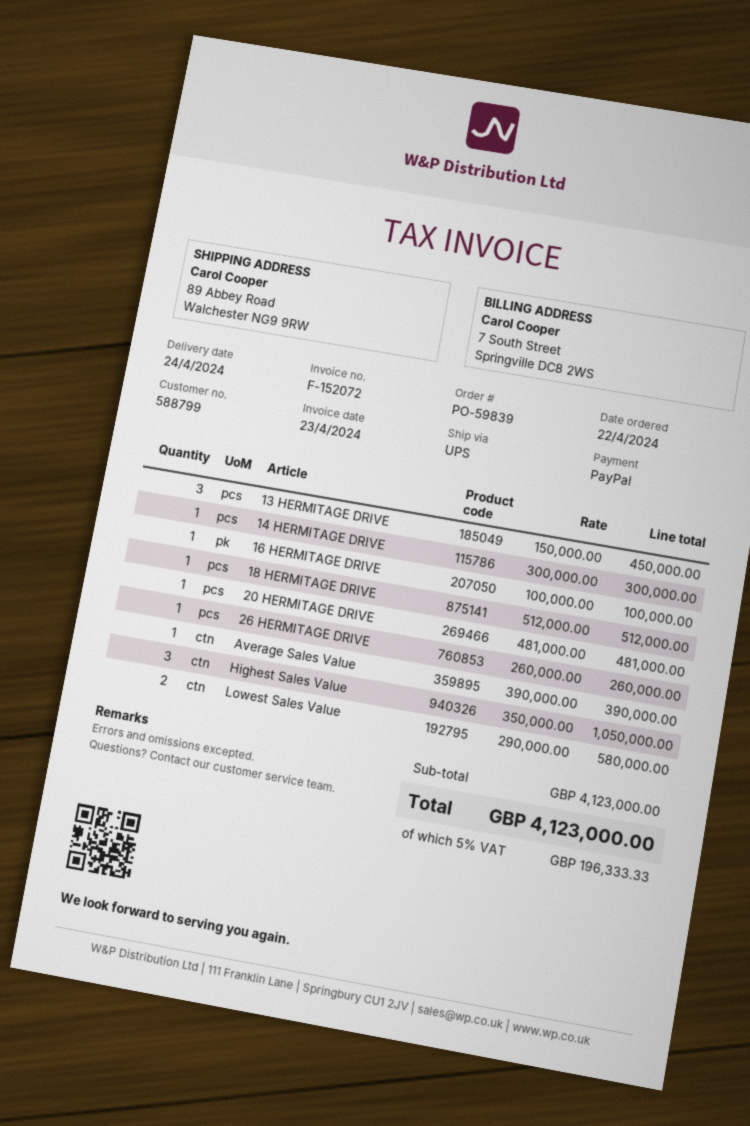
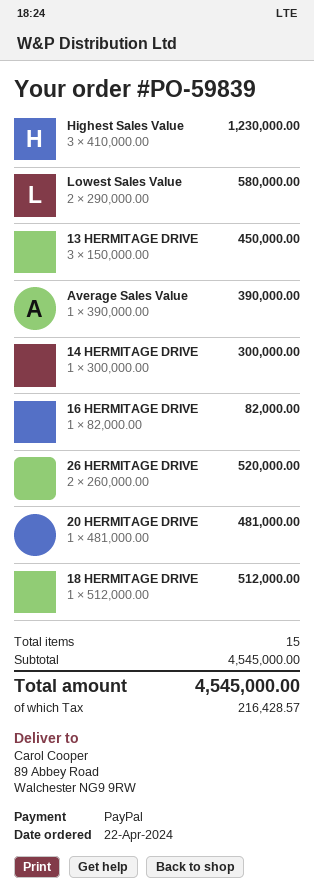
16 HERMITAGE DRIVE: 1 x 100000.00 = 100000.00 -> 1 x 82000.00 = 82000.00
26 HERMITAGE DRIVE: 1 x 260000.00 = 260000.00 -> 2 x 260000.00 = 520000.00
Highest Sales Value: 3 x 350000.00 = 1050000.00 -> 3 x 410000.00 = 1230000.00
subtotal: 4123000.00 -> 4545000.00
tax: 196333.33 -> 216428.57
total: 4123000.00 -> 4545000.00

